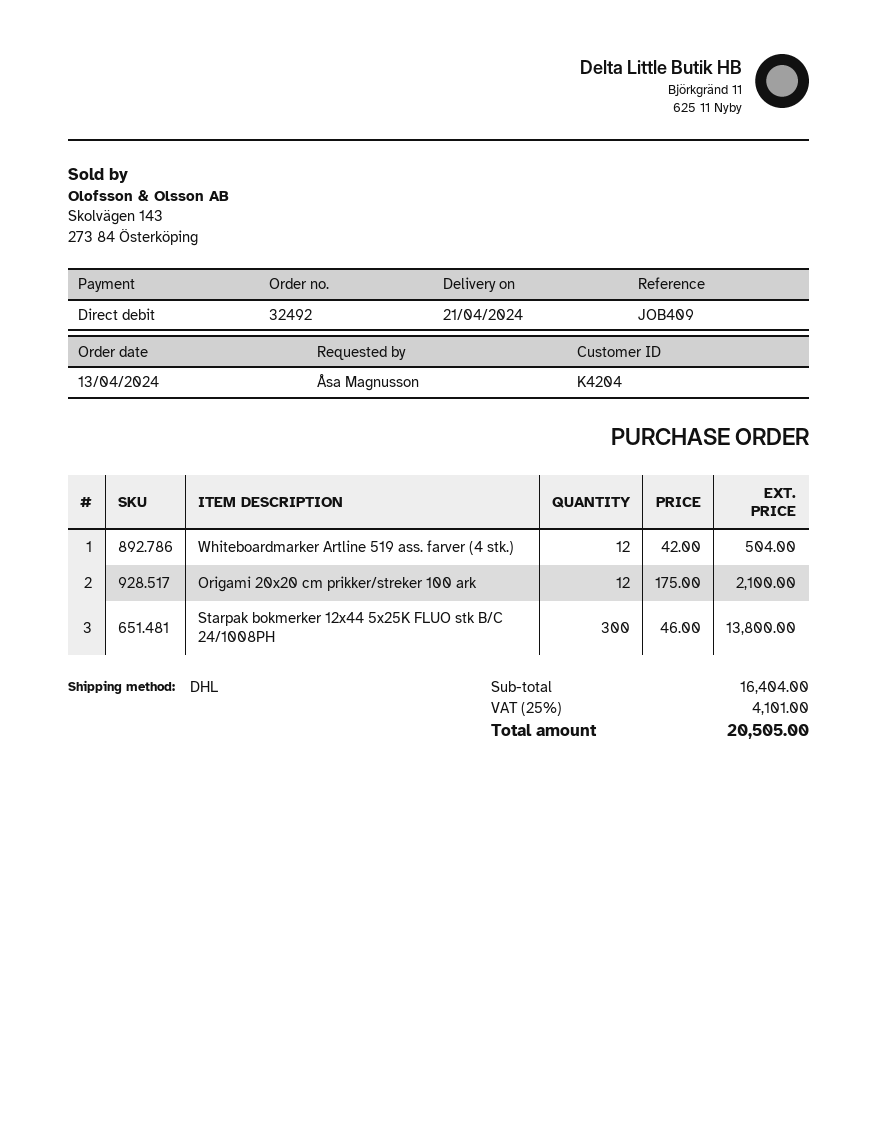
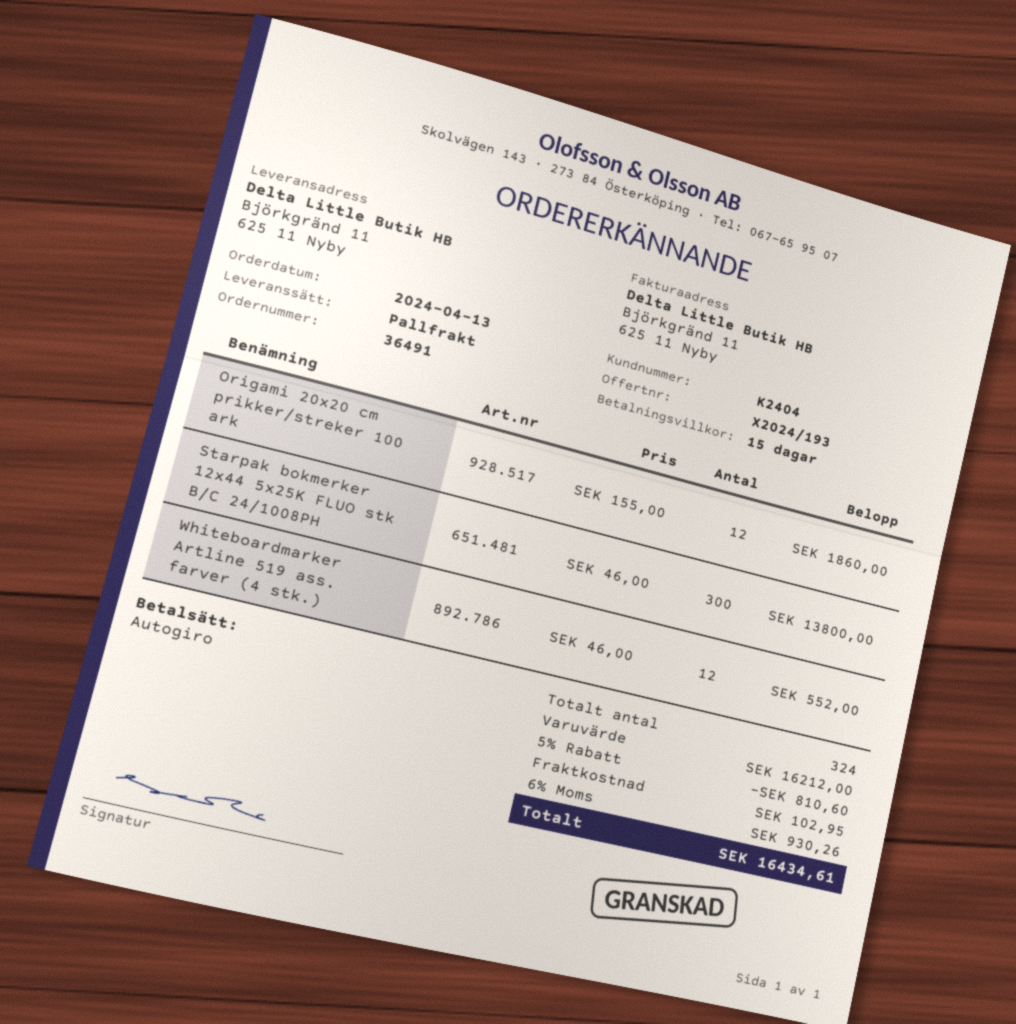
order number: 32492 -> 36491
customer number: K4204 -> K2404
shipping method: DHL -> pallet freight
Whiteboardmarker Artline 519 ass. farver (4 stk.): 12 x 42.00 = 504.00 -> 12 x 46.00 = 552.00
Origami 20x20 cm prikker/streker 100 ark: 12 x 175.00 = 2100.00 -> 12 x 155.00 = 1860.00
subtotal: 16404.00 -> 16212.00
discount: none -> 5% = 810.60
shipping: none -> 102.95
tax: 25% = 4101.00 -> 6% = 930.26
total: 20505.00 -> 16434.61

